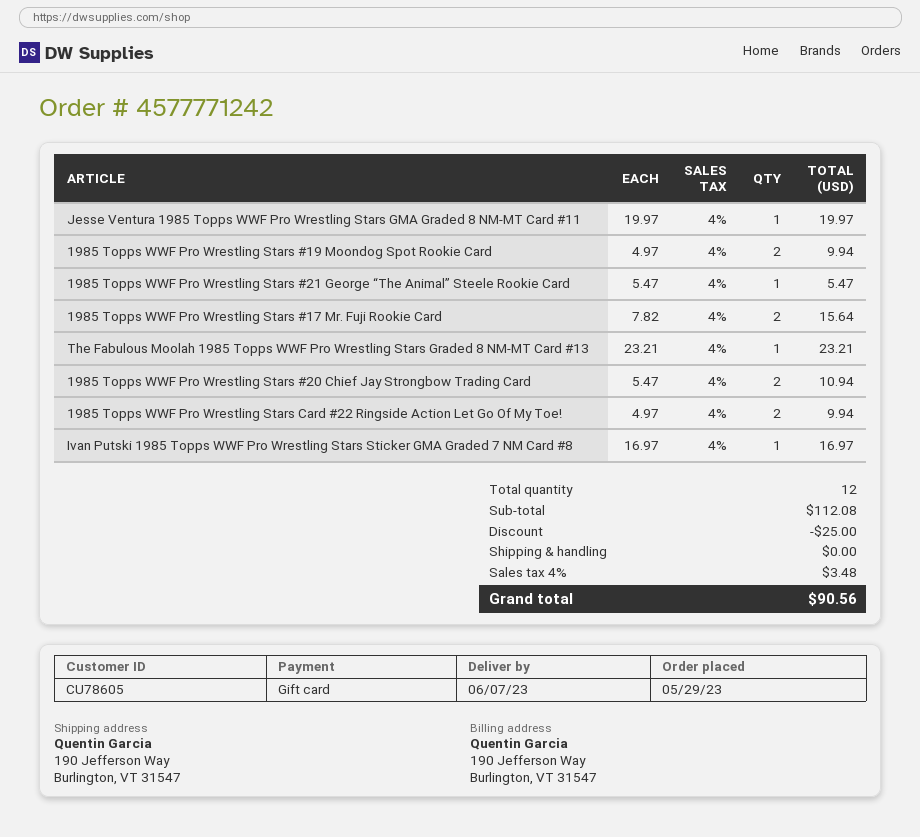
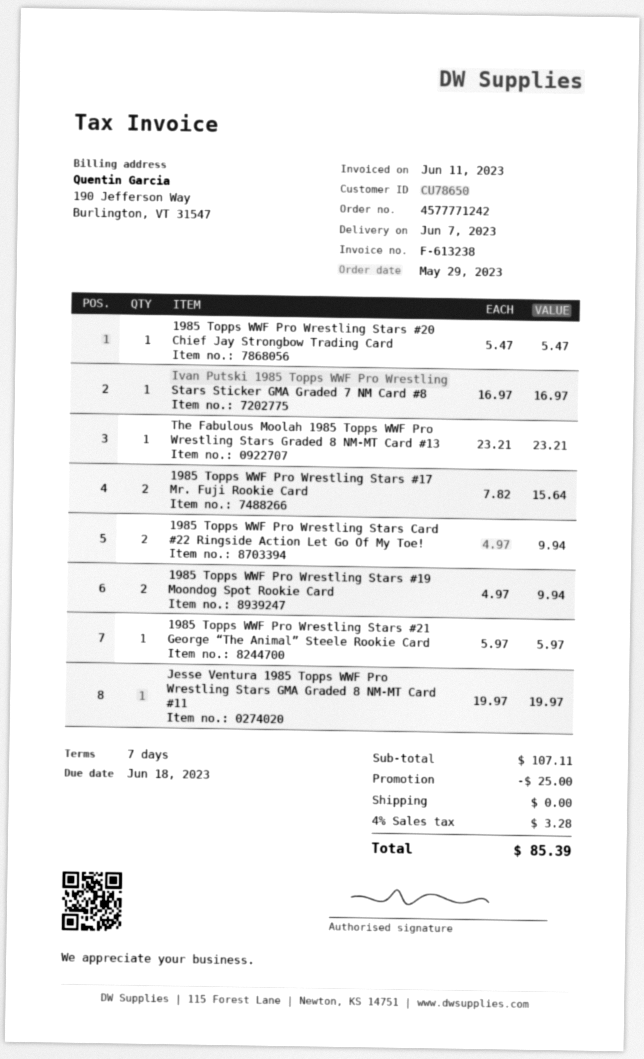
customer number: CU78605 -> CU78650
1985 Topps WWF Pro Wrestling Stars #21 George “The Animal” Steele Rookie Card: 1 x 5.47 = 5.47 -> 1 x 5.97 = 5.97
1985 Topps WWF Pro Wrestling Stars #20 Chief Jay Strongbow Trading Card: 2 x 5.47 = 10.94 -> 1 x 5.47 = 5.47
subtotal: 112.08 -> 107.11
tax: 4% = 3.48 -> 4% = 3.28
total: 90.56 -> 85.39

